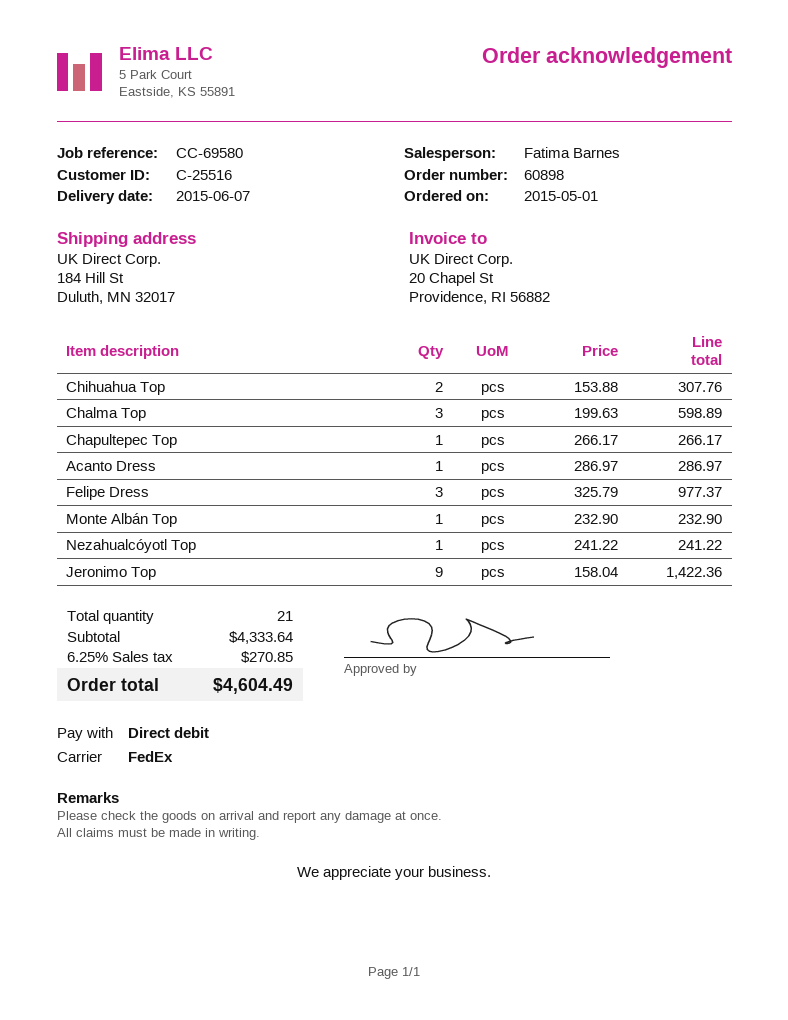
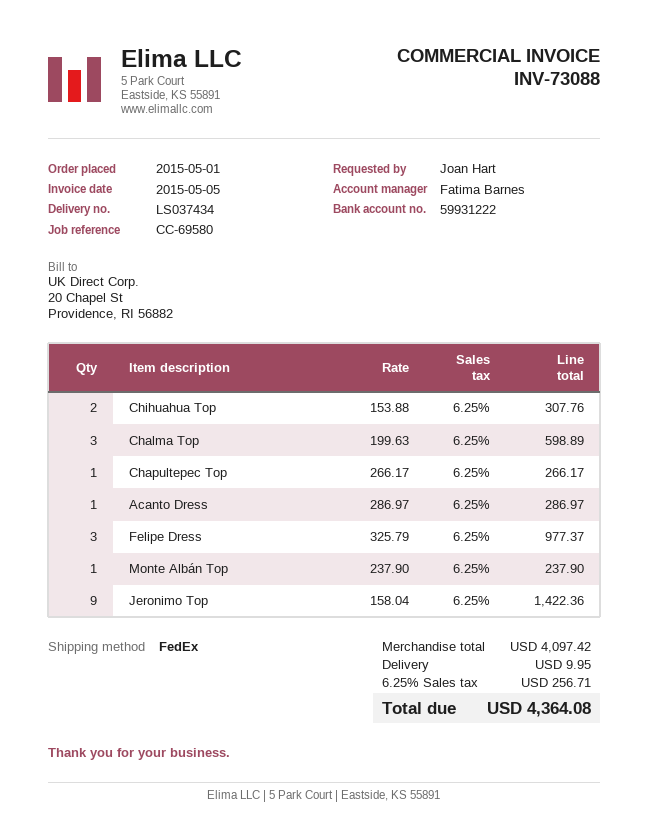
Monte Albán Top: 1 x 232.90 = 232.90 -> 1 x 237.90 = 237.90
Nezahualcóyotl Top: 1 x 241.22 = 241.22 -> none
subtotal: 4333.64 -> 4097.42
shipping: none -> 9.95
tax: 6.25% = 270.85 -> 6.25% = 256.71
total: 4604.49 -> 4364.08

